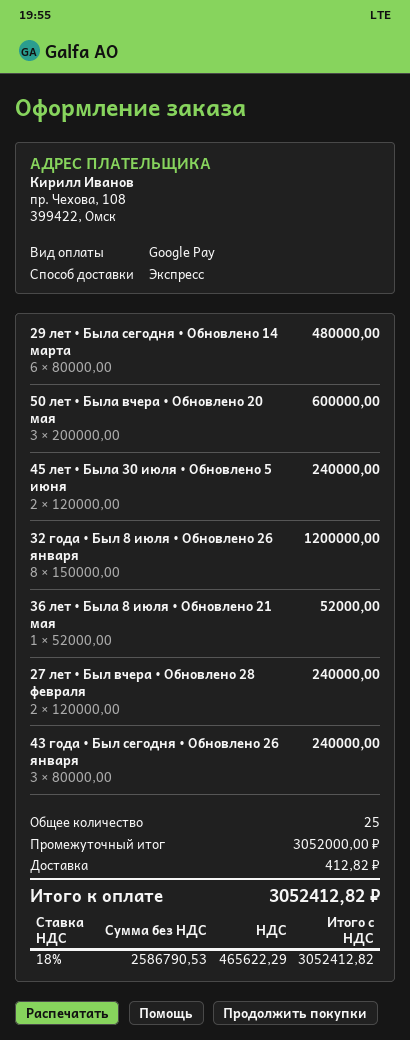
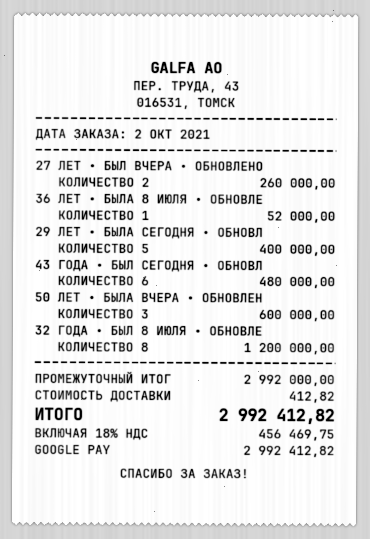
29 лет • Была сегодня • Обновлено 14 марта: 6 for 480000.00 -> 5 for 400000.00
45 лет • Была 30 июля • Обновлено 5 июня: 2 for 240000.00 -> none
27 лет • Был вчера • Обновлено 28 февраля: 2 for 240000.00 -> 2 for 260000.00
43 года • Был сегодня • Обновлено 26 января: 3 for 240000.00 -> 6 for 480000.00
subtotal: 3052000.00 -> 2992000.00
tax: 18% = 465622.29 -> 18% = 456469.75
total: 3052412.82 -> 2992412.82

